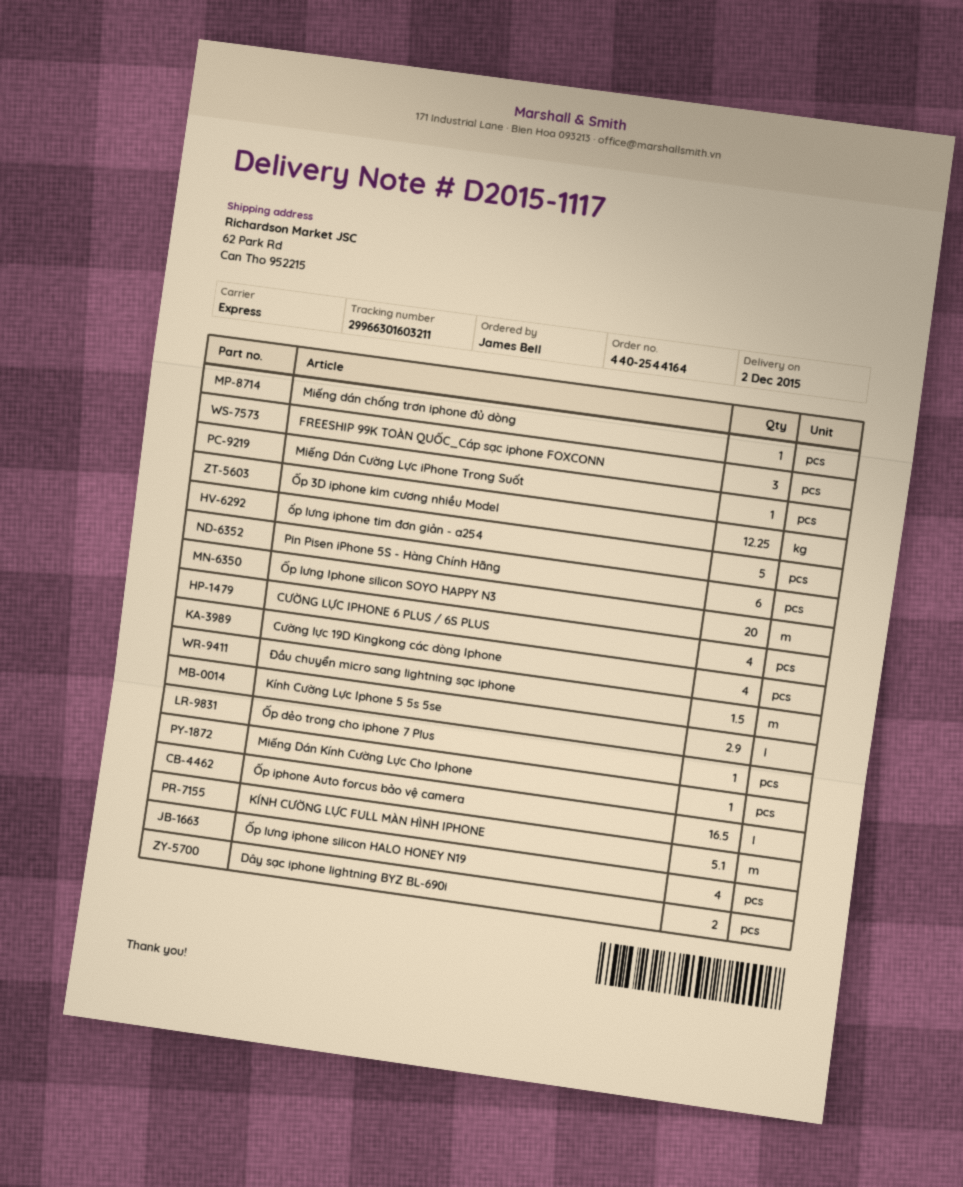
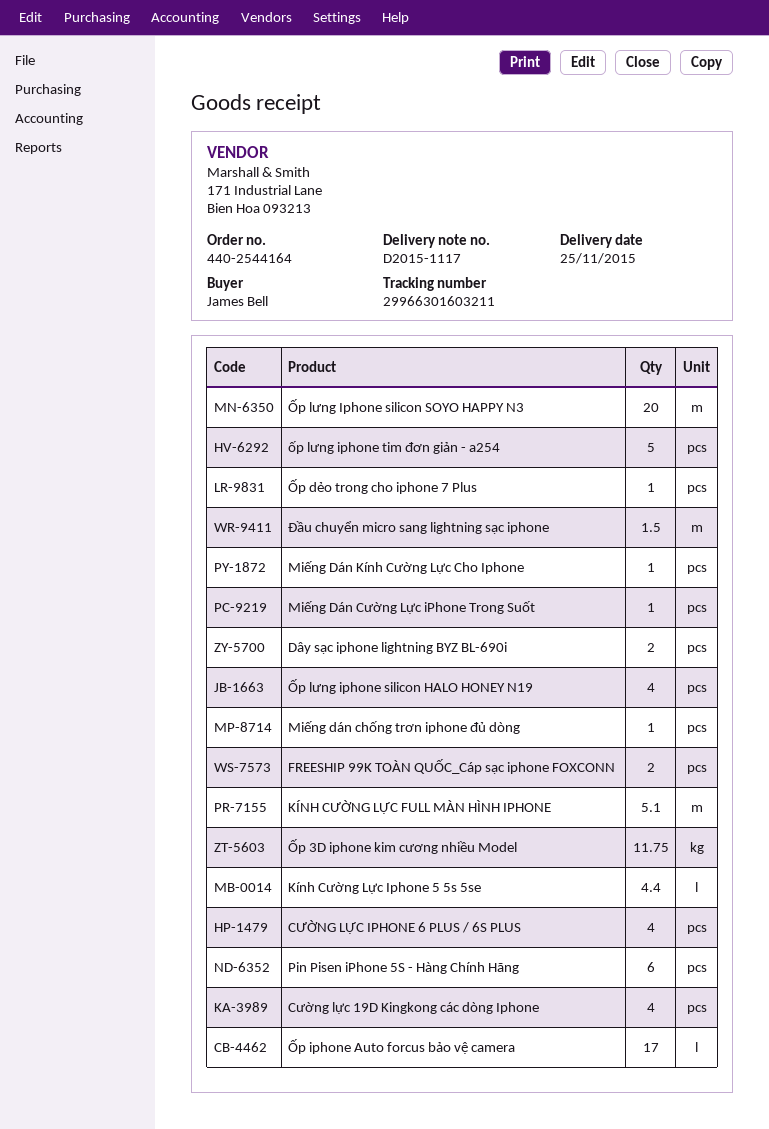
delivery date: 2015-12-02 -> 2015-11-25
FREESHIP 99K TOÀN QUỐC_Cáp sạc iphone FOXCONN: 3 -> 2
Ốp 3D iphone kim cương nhiều Model: 12.25 -> 11.75
Kính Cường Lực Iphone 5 5s 5se: 2.9 -> 4.4
Ốp iphone Auto forcus bảo vệ camera: 16.5 -> 17

